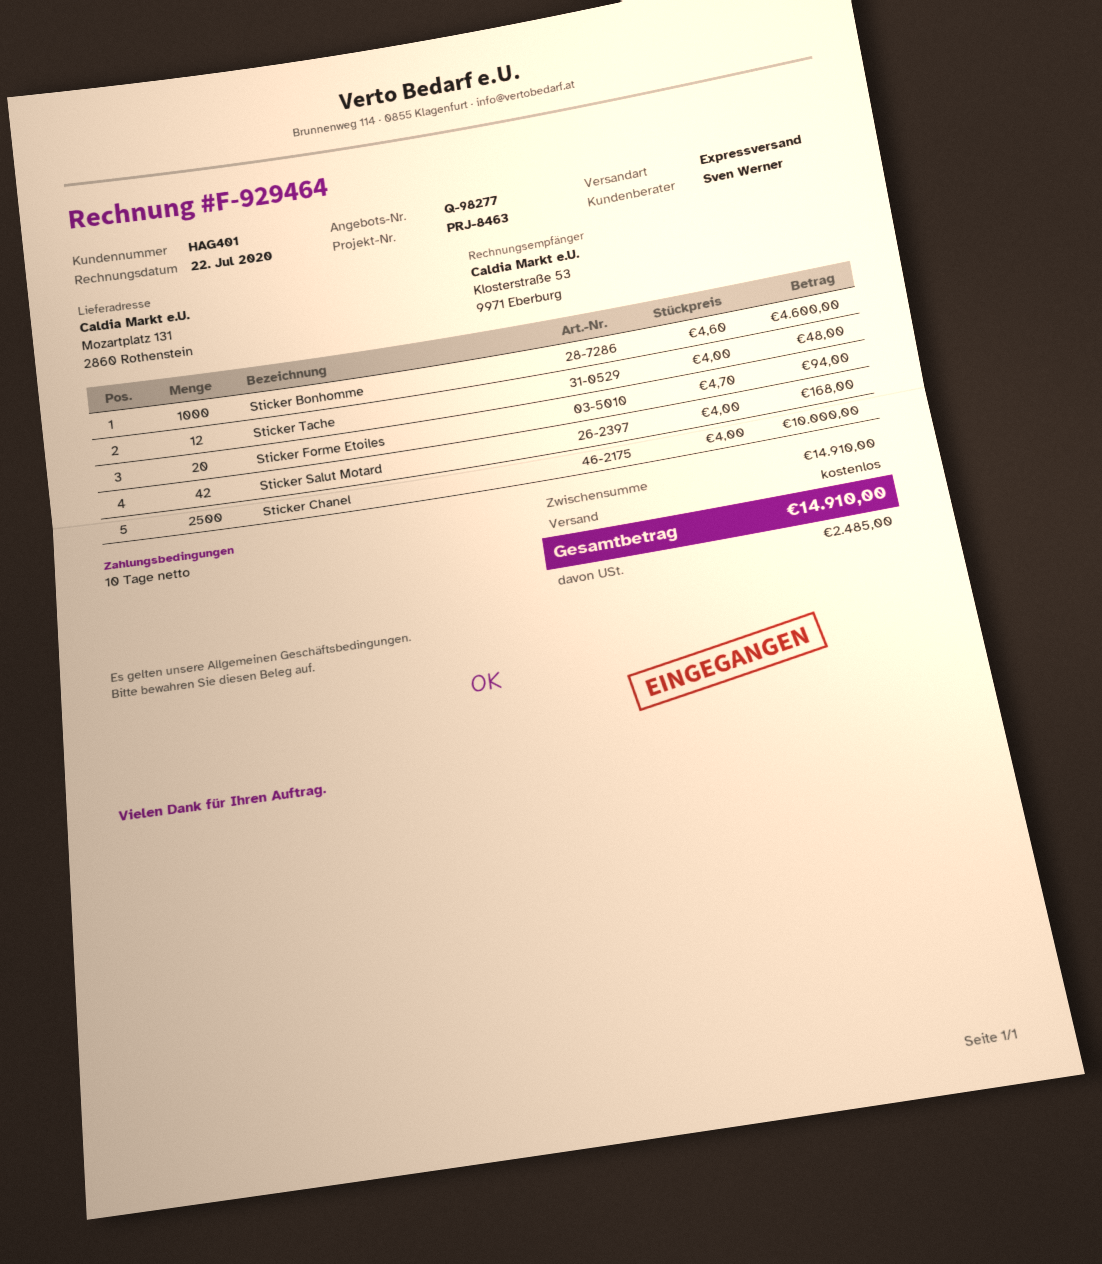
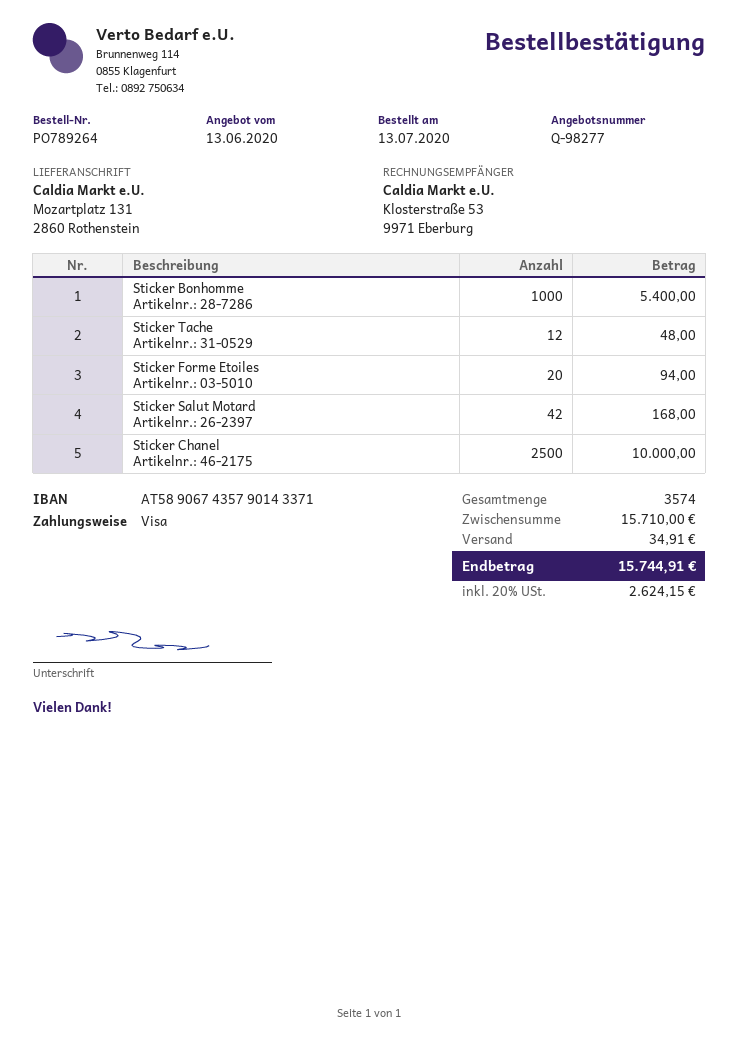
Sticker Bonhomme: 1000 for 4600.00 -> 1000 for 5400.00
subtotal: 14910.00 -> 15710.00
shipping: 0.00 -> 34.91
tax: 2485.00 -> 2624.15
total: 14910.00 -> 15744.91

